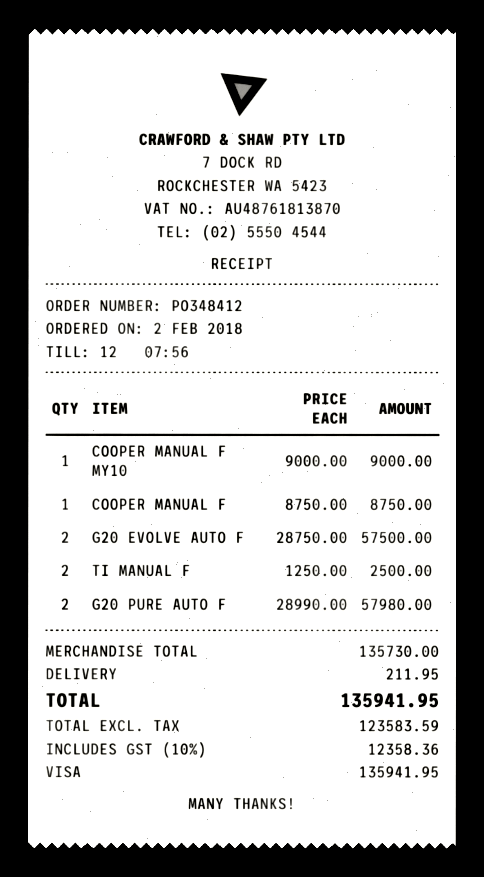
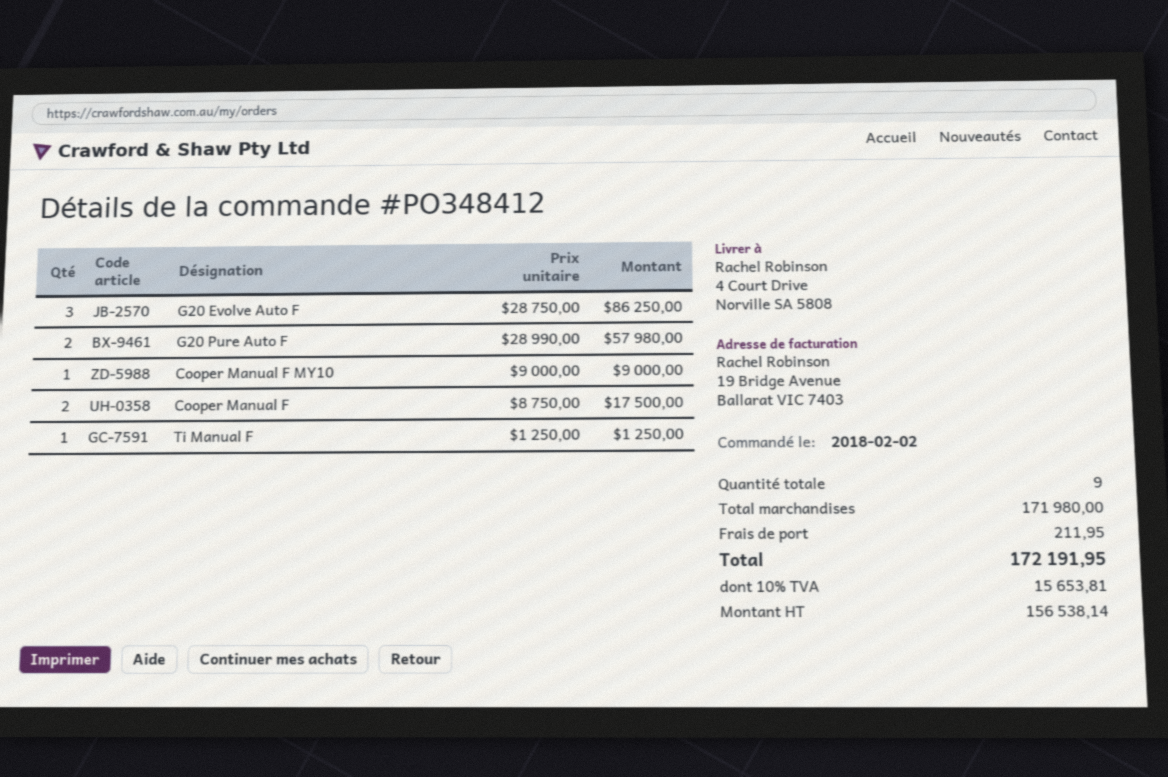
COOPER MANUAL F: 1 x 8750.00 = 8750.00 -> 2 x 8750.00 = 17500.00
G20 EVOLVE AUTO F: 2 x 28750.00 = 57500.00 -> 3 x 28750.00 = 86250.00
TI MANUAL F: 2 x 1250.00 = 2500.00 -> 1 x 1250.00 = 1250.00
subtotal: 135730.00 -> 171980.00
net: 123583.59 -> 156538.14
tax: 10% = 12358.36 -> 10% = 15653.81
total: 135941.95 -> 172191.95

